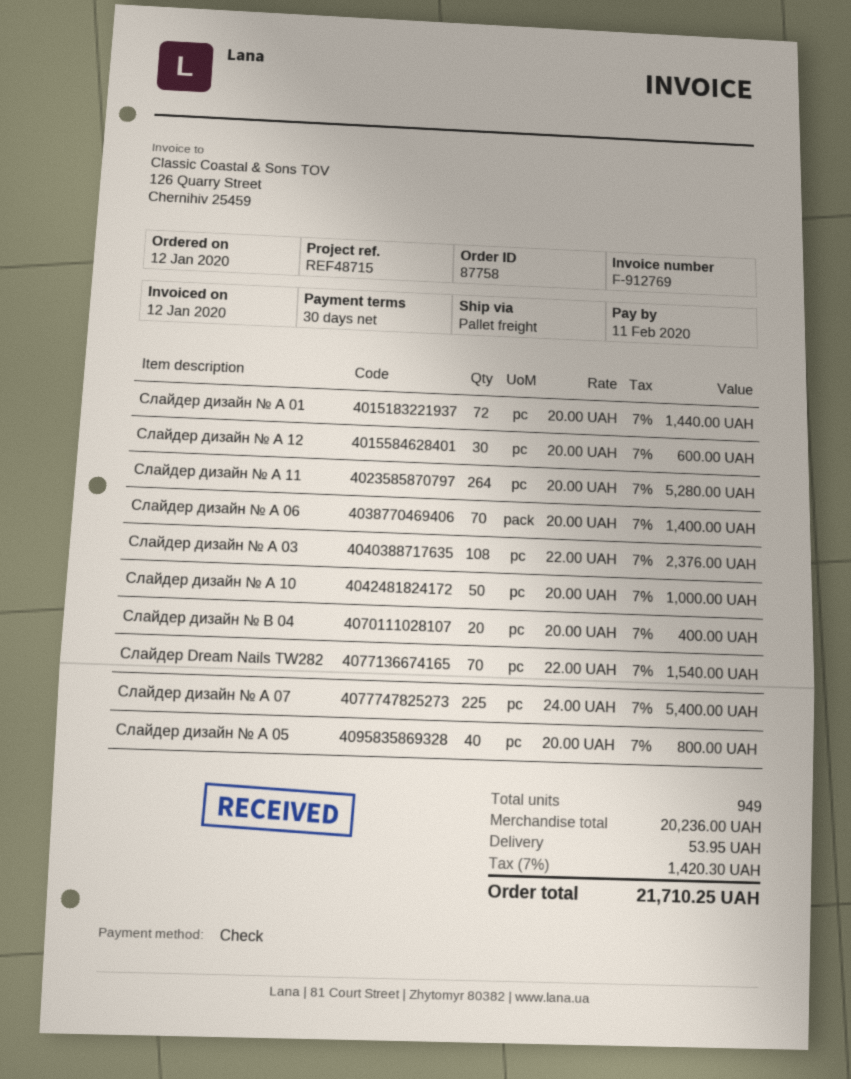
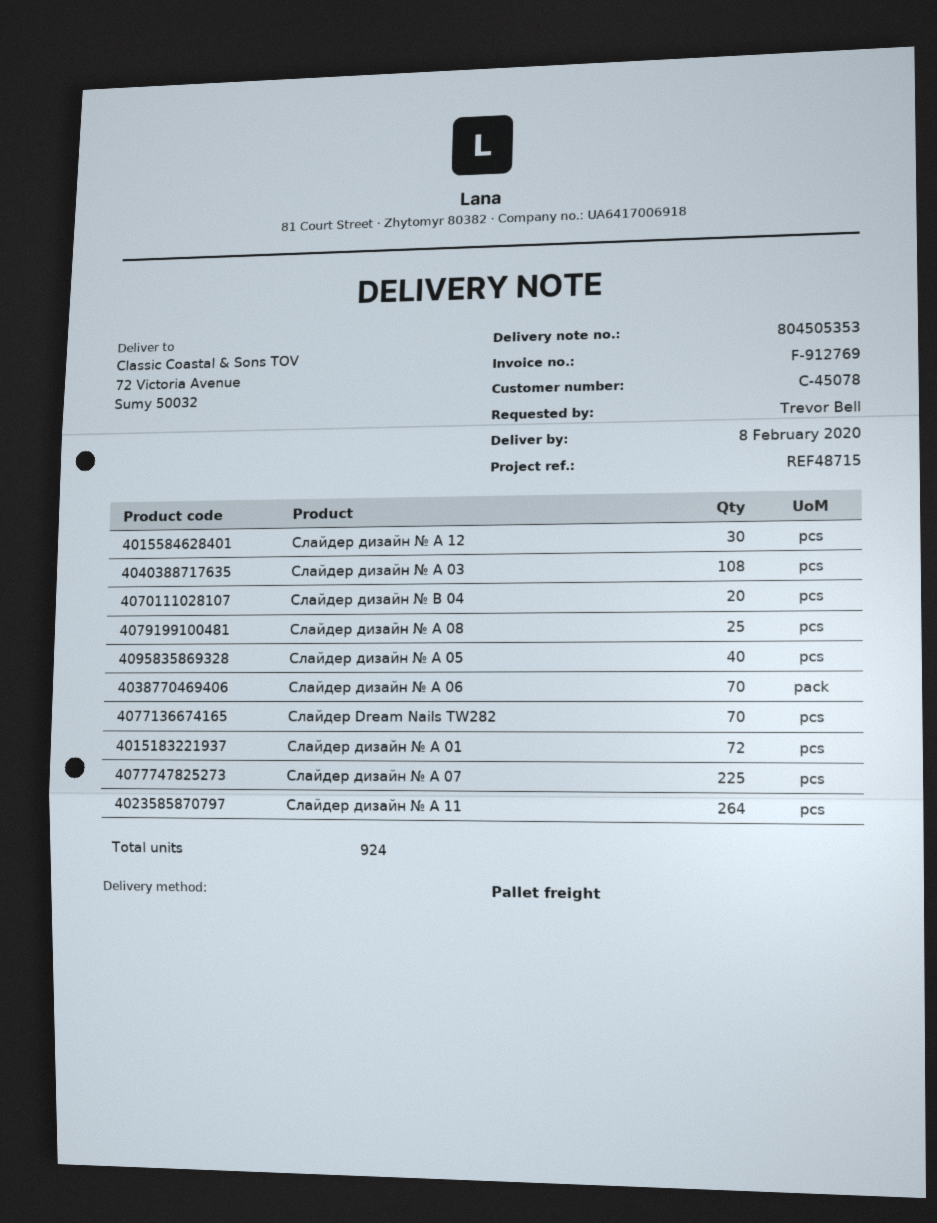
Слайдер дизайн № А 10: 50 -> none
Слайдер дизайн № А 08: none -> 25
total quantity: 949 -> 924

